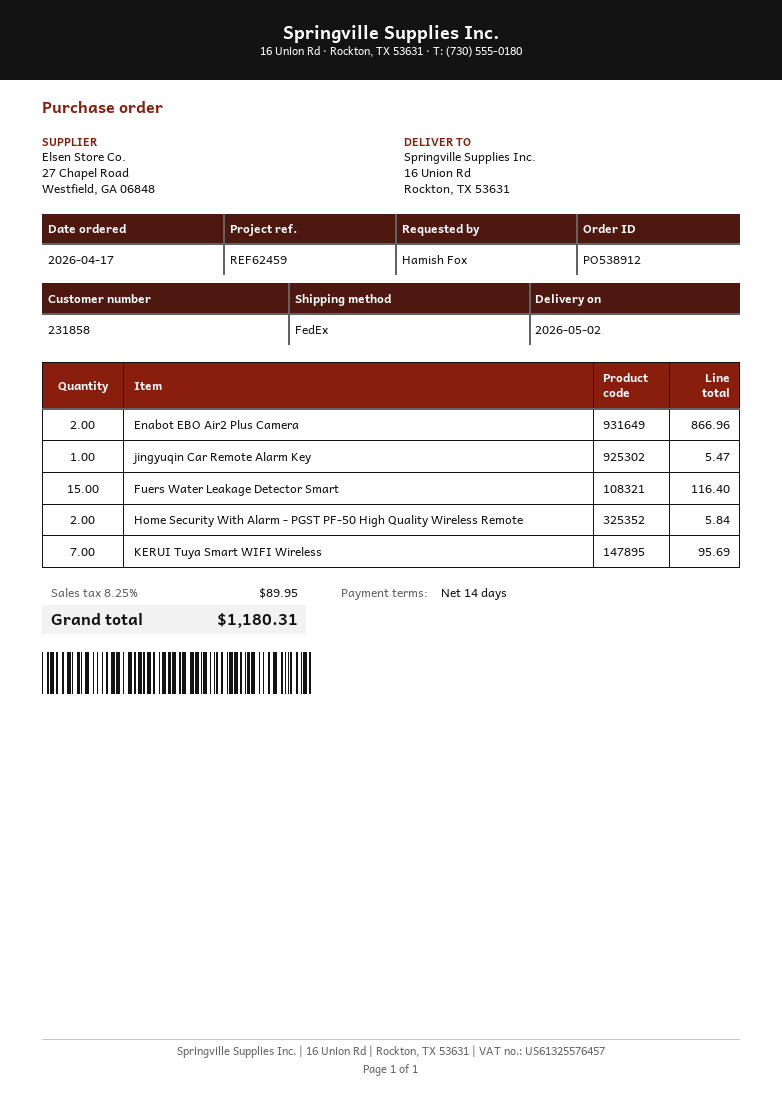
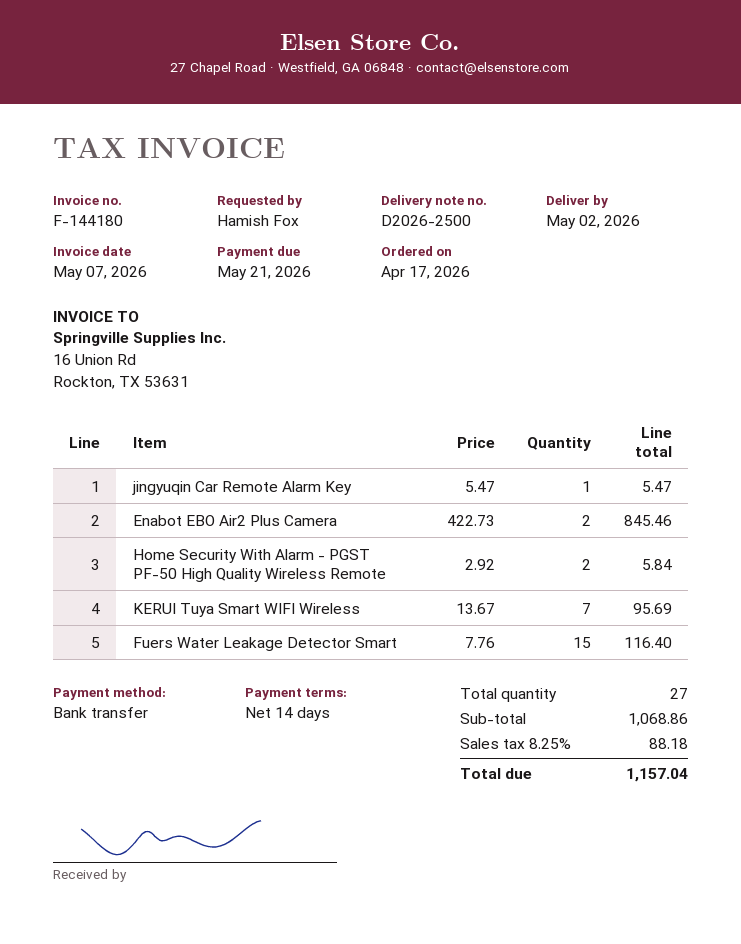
Enabot EBO Air2 Plus Camera: 2 for 866.96 -> 2 for 845.46
tax: 8.25% = 89.95 -> 8.25% = 88.18
total: 1180.31 -> 1157.04

